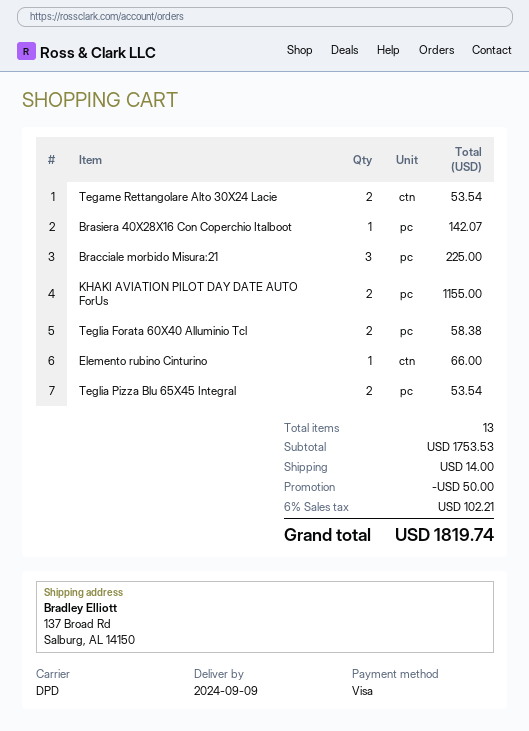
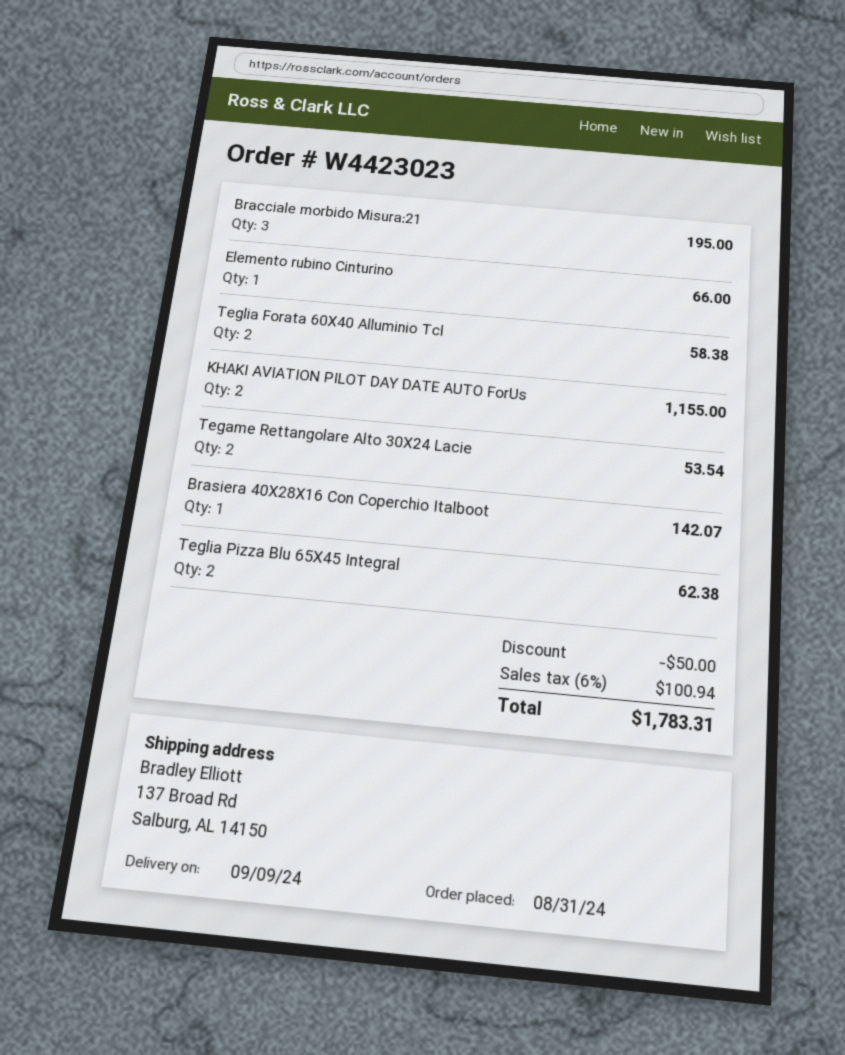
Bracciale morbido Misura:21: 3 for 225.00 -> 3 for 195.00
Teglia Pizza Blu 65X45 Integral: 2 for 53.54 -> 2 for 62.38
shipping: 14.00 -> none
tax: 6% = 102.21 -> 6% = 100.94
total: 1819.74 -> 1783.31

